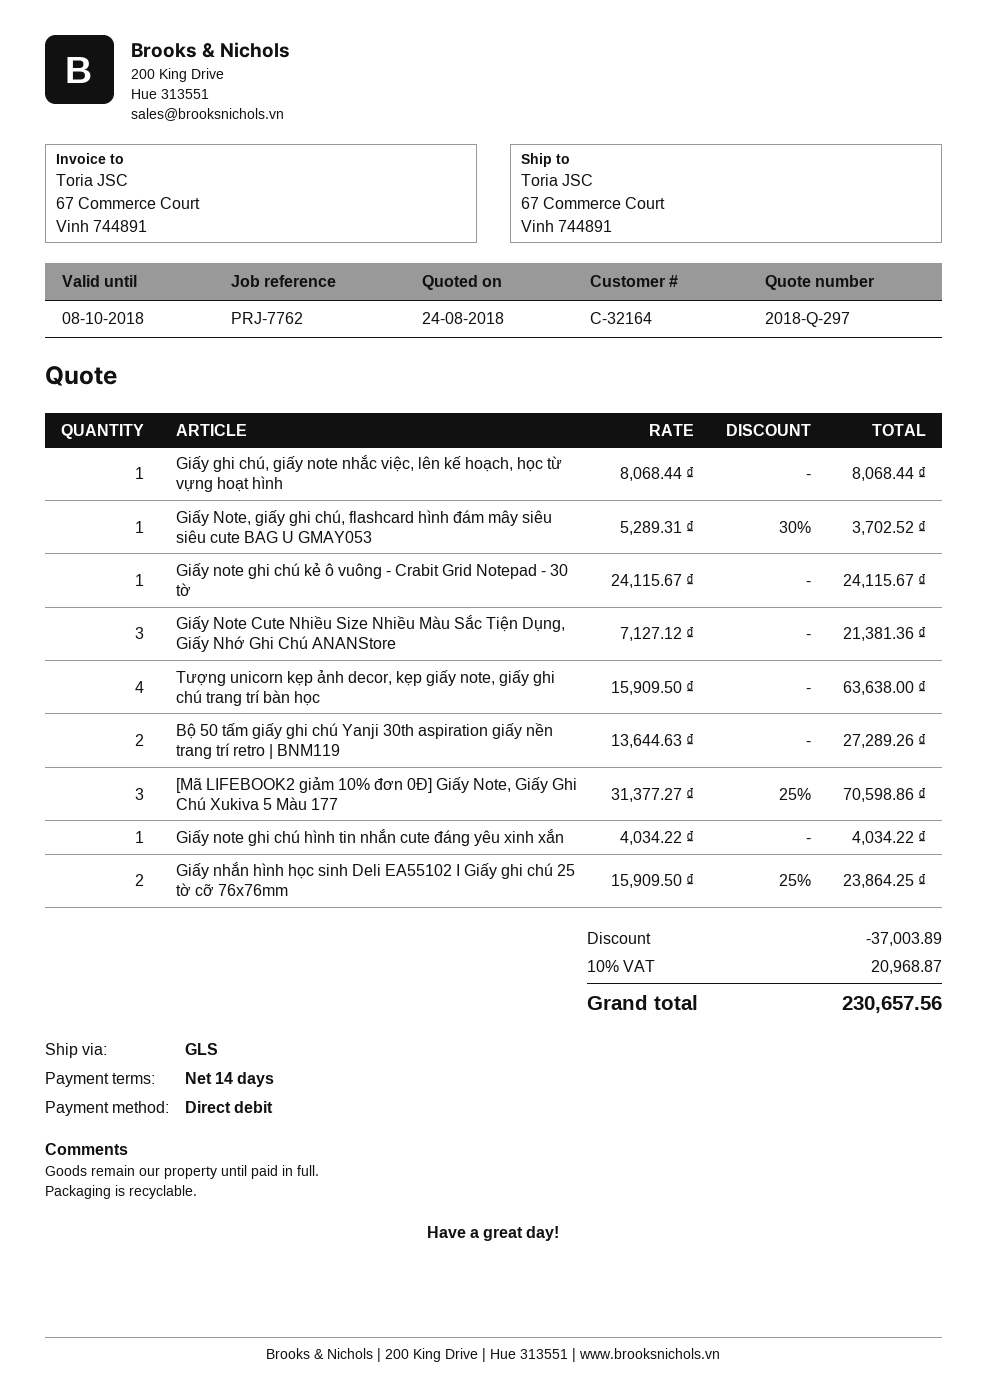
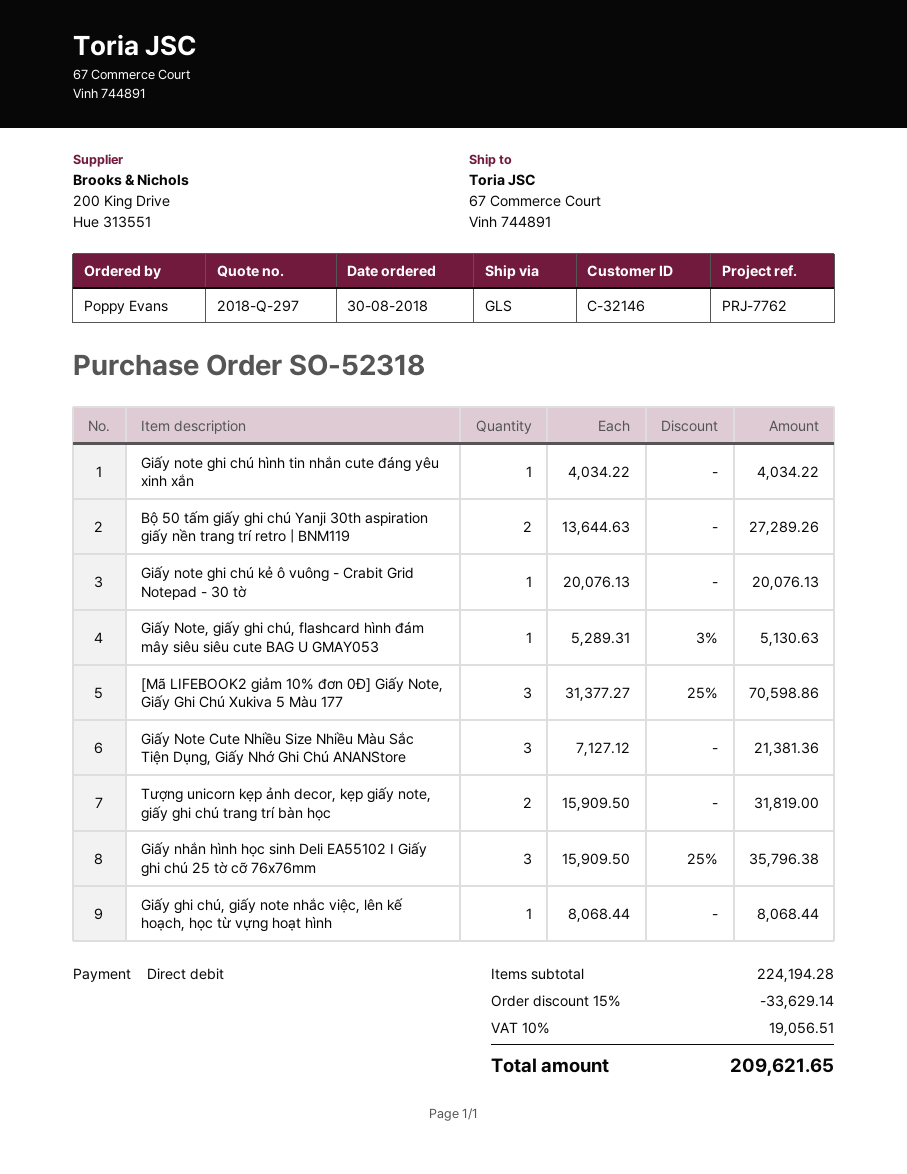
customer number: C-32164 -> C-32146
Giấy Note, giấy ghi chú, flashcard hình đám mây siêu siêu cute BAG U GMAY053: 1 x 5289.31 - 30% = 3702.52 -> 1 x 5289.31 - 3% = 5130.63
Giấy note ghi chú kẻ ô vuông - Crabit Grid Notepad - 30 tờ: 1 x 24115.67 = 24115.67 -> 1 x 20076.13 = 20076.13
Tượng unicorn kẹp ảnh decor, kẹp giấy note, giấy ghi chú trang trí bàn học: 4 x 15909.50 = 63638.00 -> 2 x 15909.50 = 31819.00
Giấy nhắn hình học sinh Deli EA55102 I Giấy ghi chú 25 tờ cỡ 76x76mm: 2 x 15909.50 - 25% = 23864.25 -> 3 x 15909.50 - 25% = 35796.38
discount: 37003.89 -> 33629.14
tax: 10% = 20968.87 -> 10% = 19056.51
total: 230657.56 -> 209621.65

